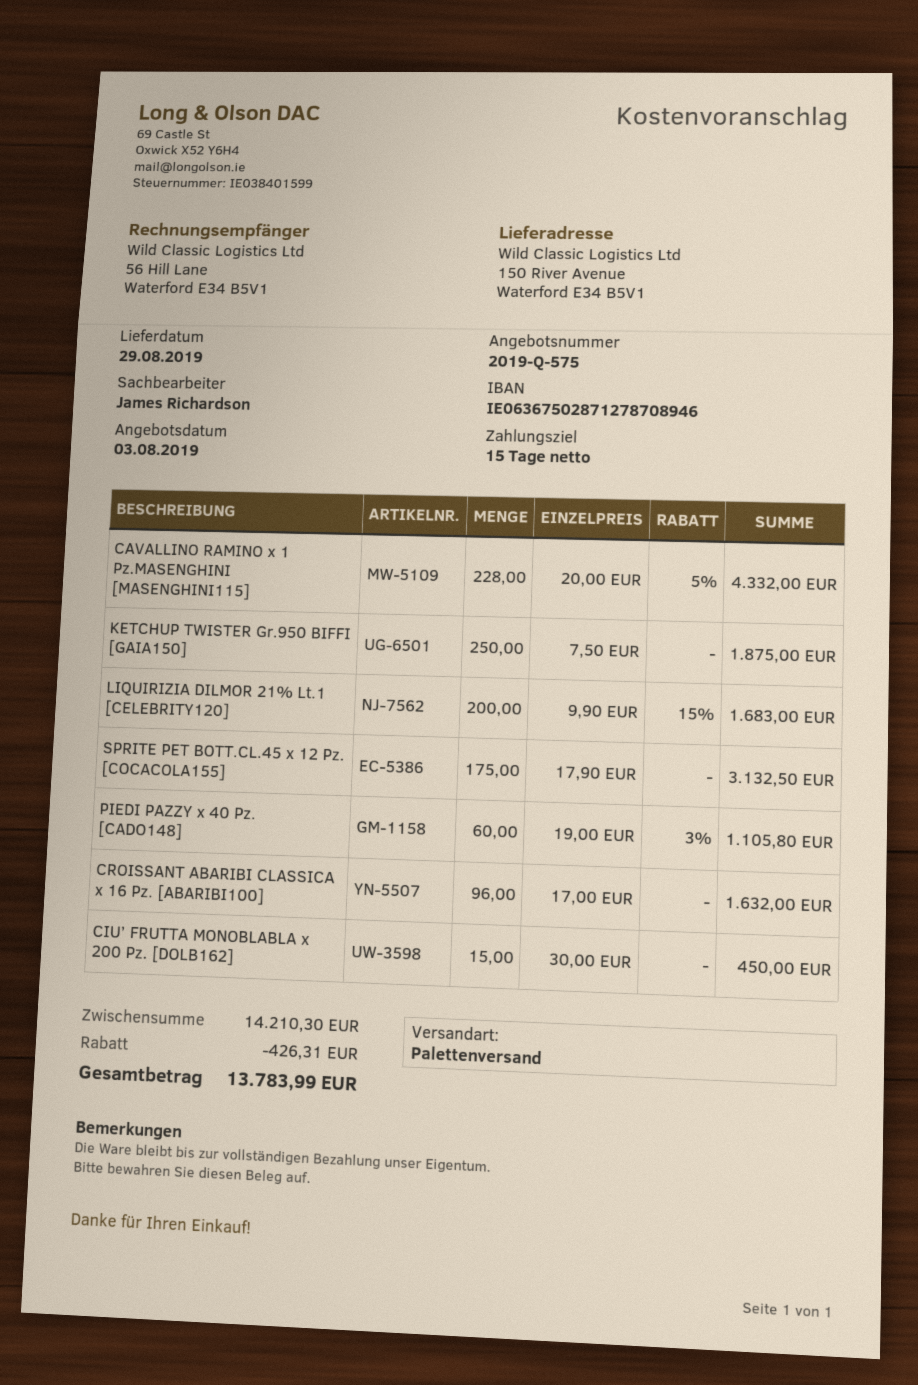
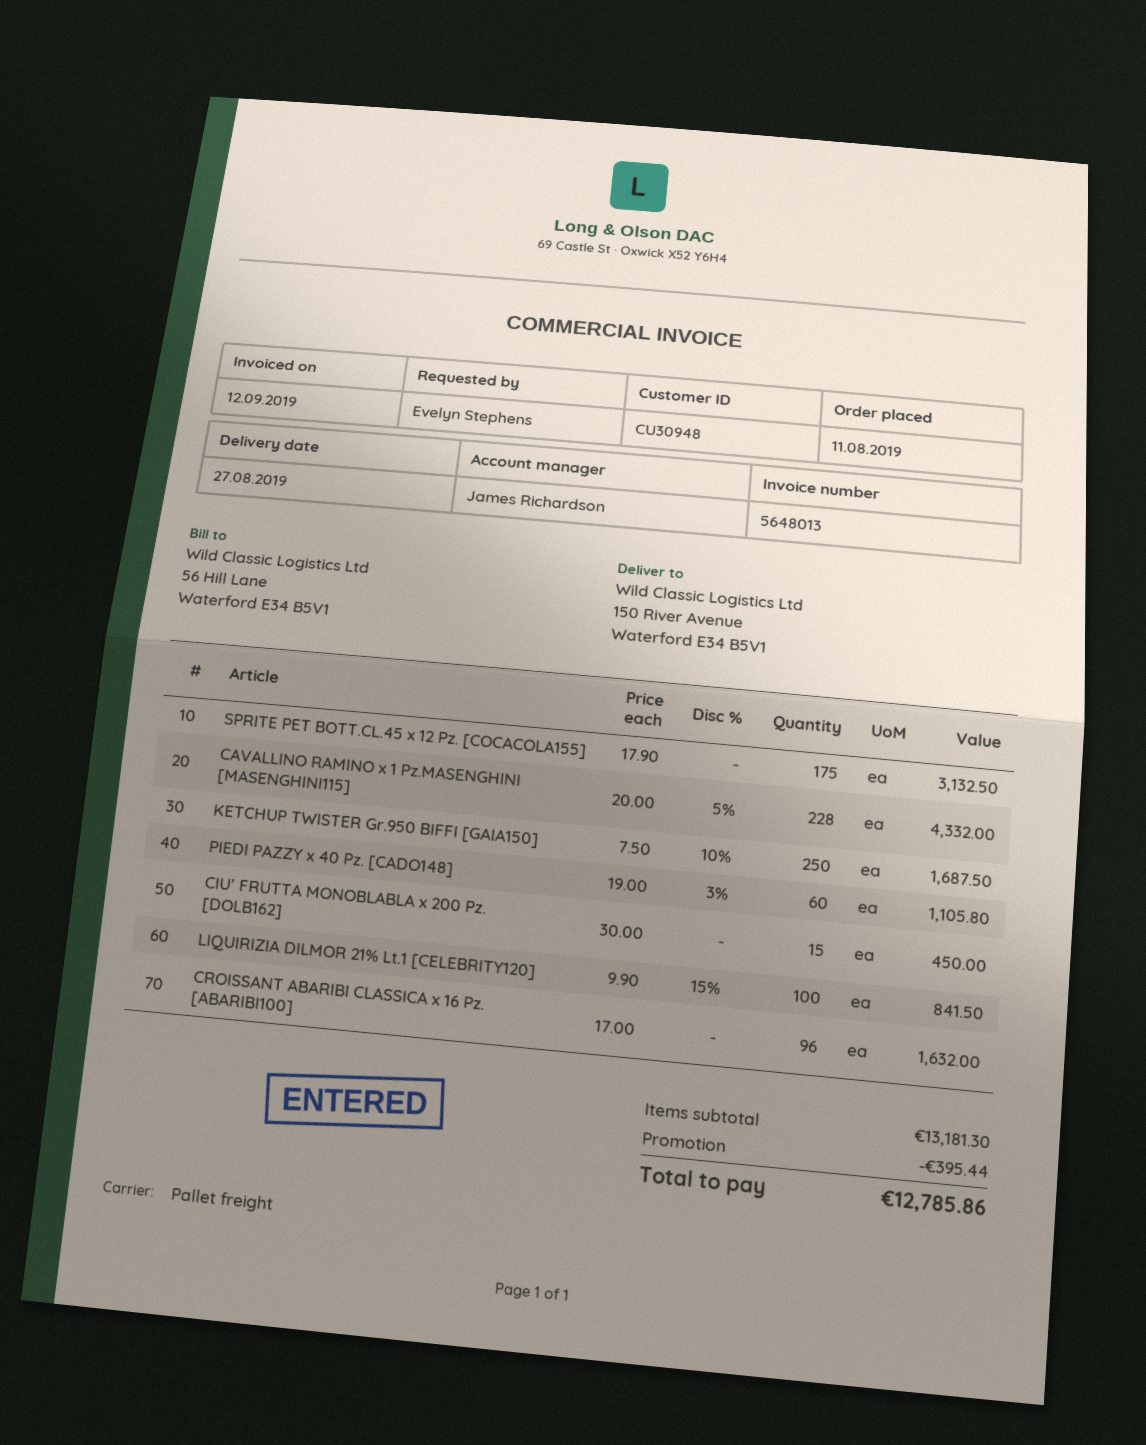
delivery date: 2019-08-29 -> 2019-08-27
KETCHUP TWISTER Gr.950 BIFFI [GAIA150]: 250 x 7.50 = 1875.00 -> 250 x 7.50 - 10% = 1687.50
LIQUIRIZIA DILMOR 21% Lt.1 [CELEBRITY120]: 200 x 9.90 - 15% = 1683.00 -> 100 x 9.90 - 15% = 841.50
subtotal: 14210.30 -> 13181.30
discount: 426.31 -> 395.44
total: 13783.99 -> 12785.86

